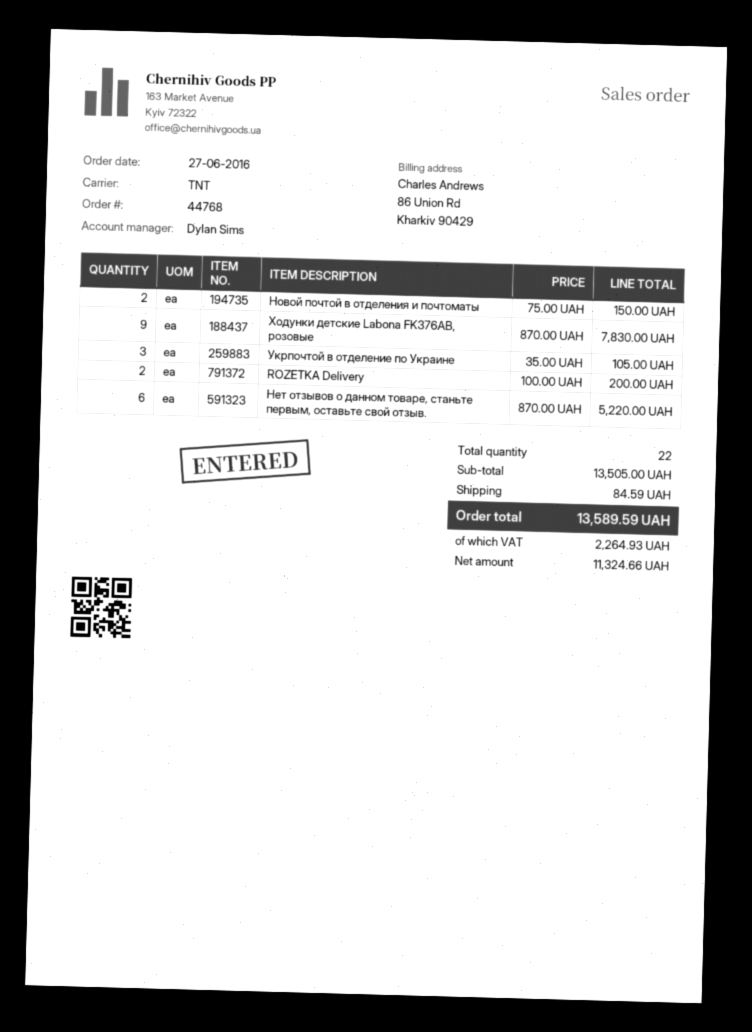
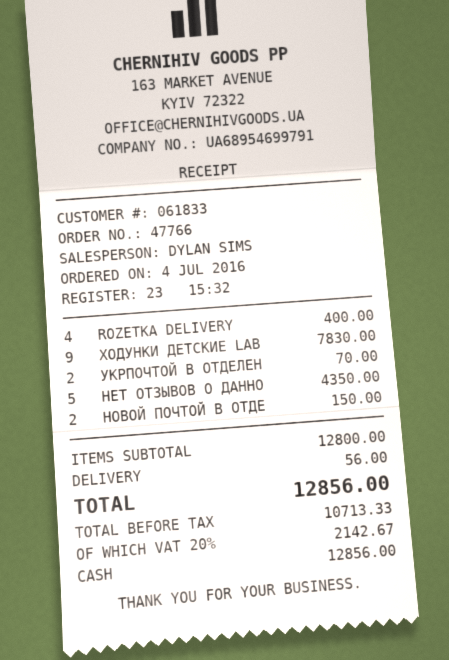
order number: 44768 -> 47766
order date: 2016-06-27 -> 2016-07-04
Укрпочтой в отделение по Украине: 3 for 105.00 -> 2 for 70.00
ROZETKA Delivery: 2 for 200.00 -> 4 for 400.00
Нет отзывов о данном товаре, станьте первым, оставьте свой отзыв.: 6 for 5220.00 -> 5 for 4350.00
subtotal: 13505.00 -> 12800.00
shipping: 84.59 -> 56.00
net: 11324.66 -> 10713.33
tax: 2264.93 -> 2142.67
total: 13589.59 -> 12856.00

